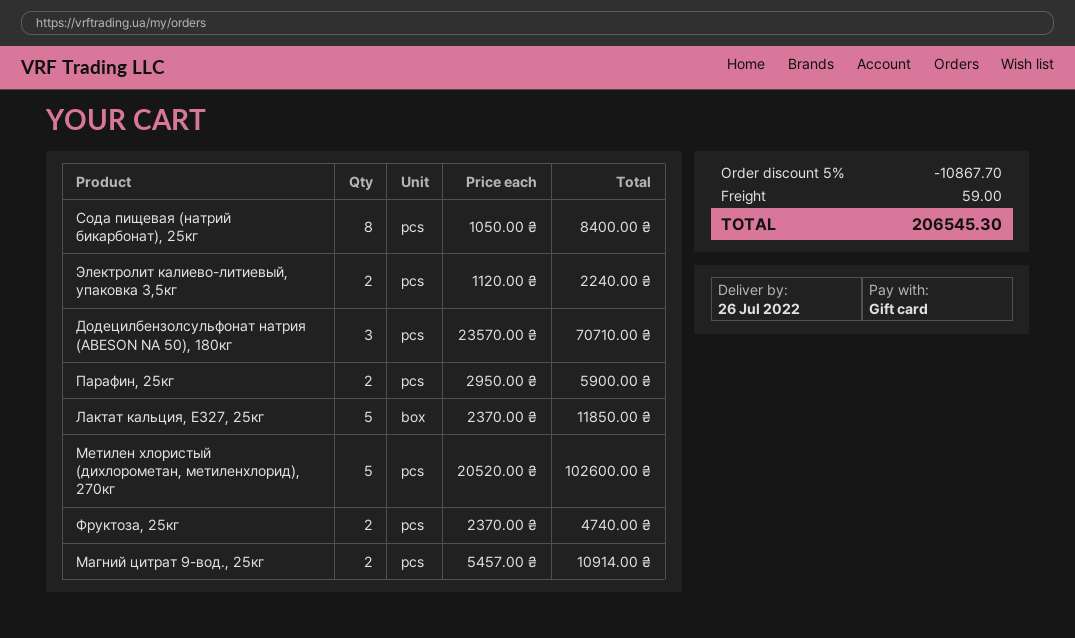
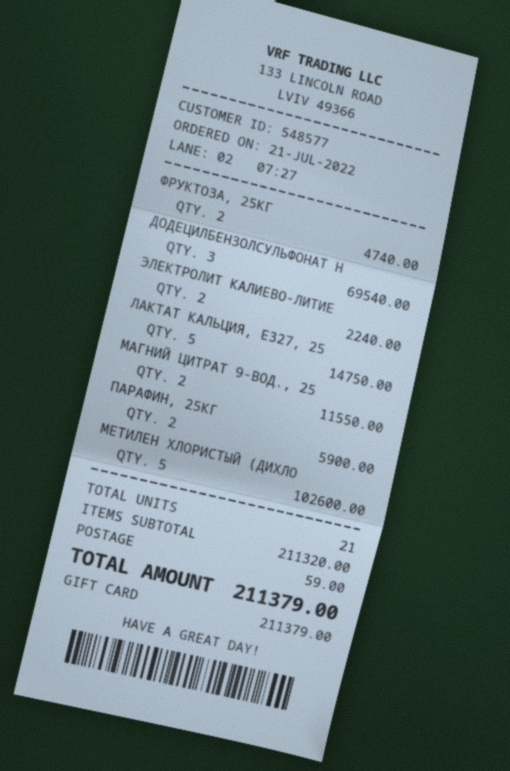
Сода пищевая (натрий бикарбонат), 25кг: 8 for 8400.00 -> none
Додецилбензолсульфонат натрия (ABESON NA 50), 180кг: 3 for 70710.00 -> 3 for 69540.00
Лактат кальция, Е327, 25кг: 5 for 11850.00 -> 5 for 14750.00
Магний цитрат 9-вод., 25кг: 2 for 10914.00 -> 2 for 11550.00
discount: 5% = 10867.70 -> none
total: 206545.30 -> 211379.00

